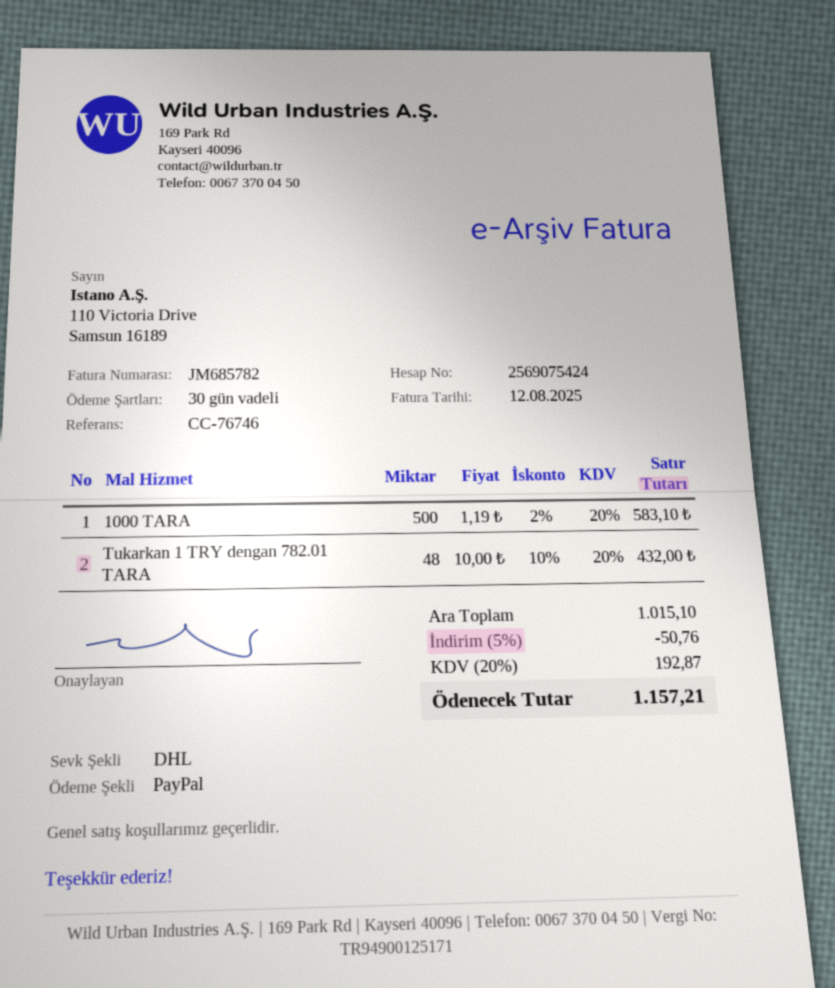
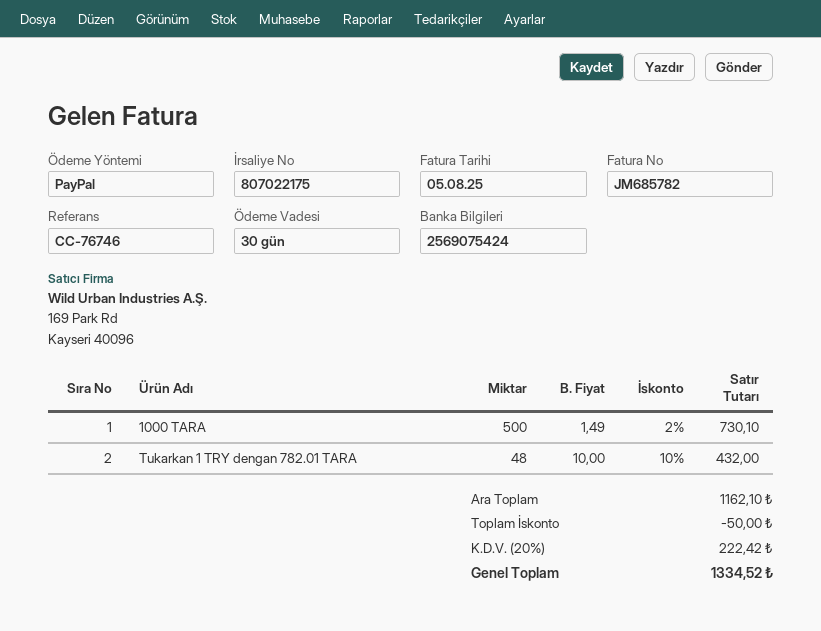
invoice date: 2025-08-12 -> 2025-08-05
1000 TARA: 500 x 1.19 - 2% = 583.10 -> 500 x 1.49 - 2% = 730.10
subtotal: 1015.10 -> 1162.10
discount: 50.76 -> 50.00
tax: 20% = 192.87 -> 20% = 222.42
total: 1157.21 -> 1334.52

